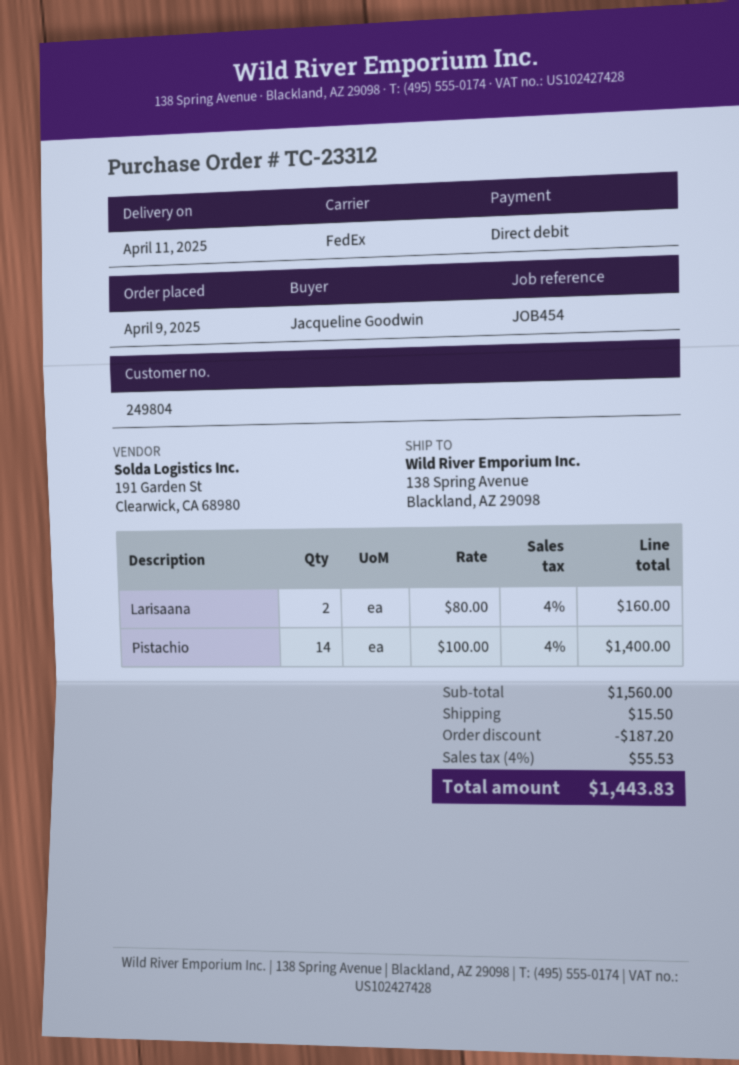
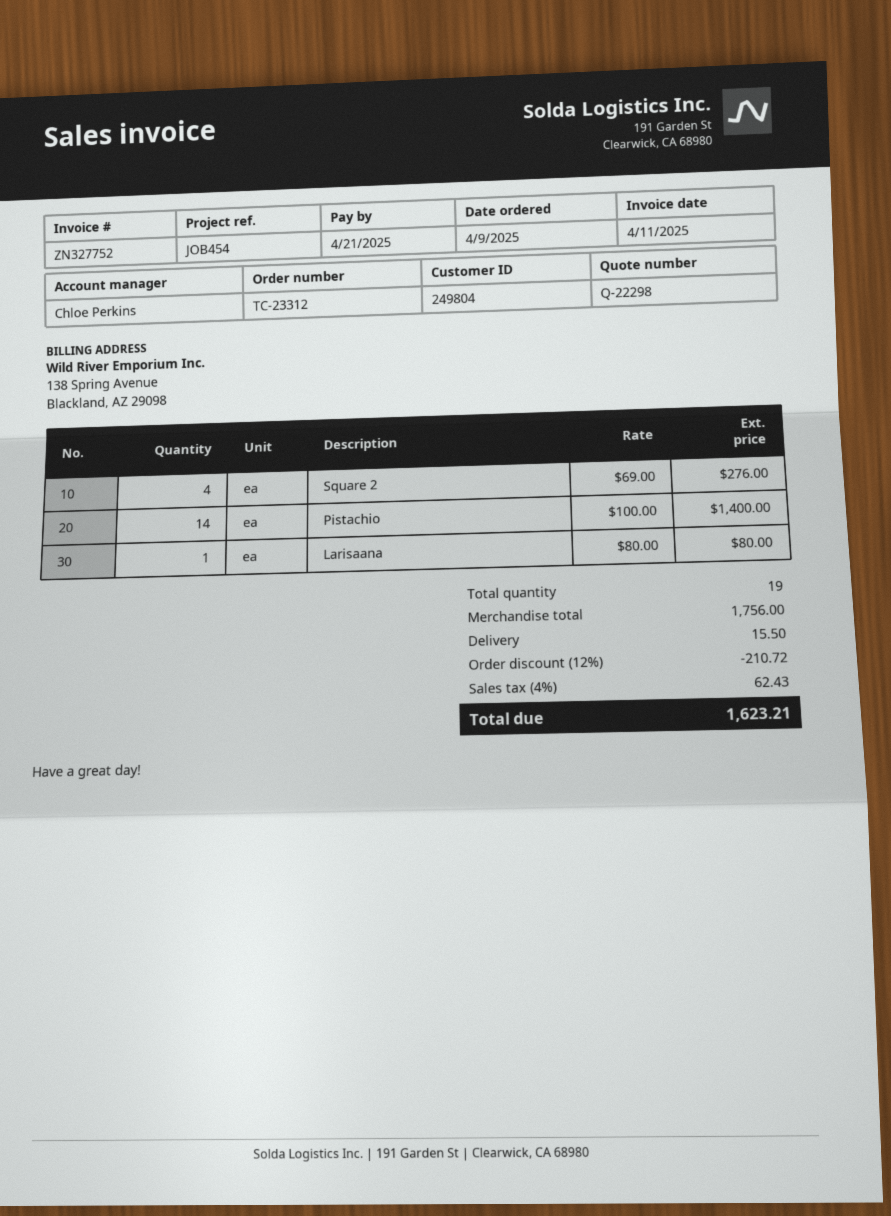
Larisaana: 2 x 80.00 = 160.00 -> 1 x 80.00 = 80.00
Square 2: none -> 4 x 69.00 = 276.00
subtotal: 1560.00 -> 1756.00
discount: 187.20 -> 210.72
tax: 4% = 55.53 -> 4% = 62.43
total: 1443.83 -> 1623.21

